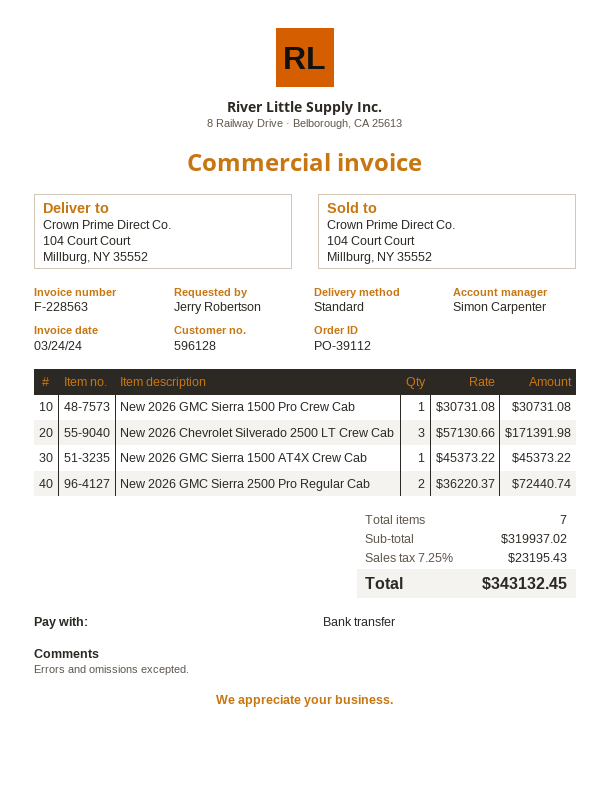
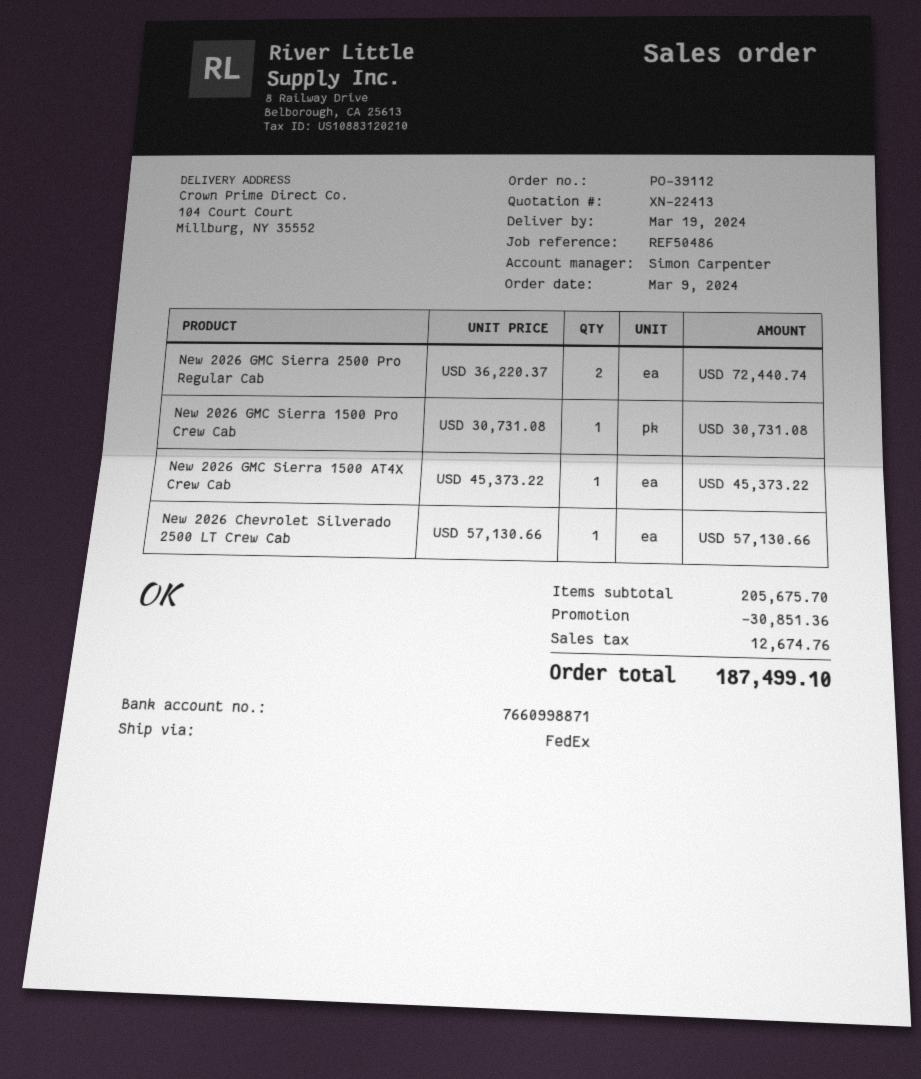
shipping method: standard -> FedEx
New 2026 Chevrolet Silverado 2500 LT Crew Cab: 3 x 57130.66 = 171391.98 -> 1 x 57130.66 = 57130.66
subtotal: 319937.02 -> 205675.70
discount: none -> 30851.36
tax: 23195.43 -> 12674.76
total: 343132.45 -> 187499.10

